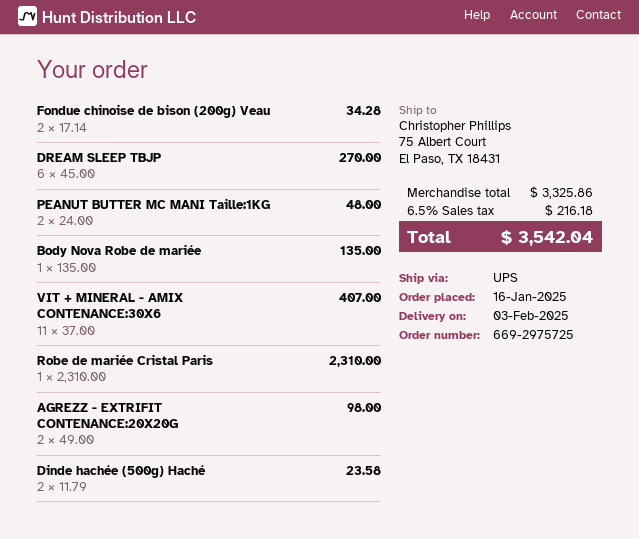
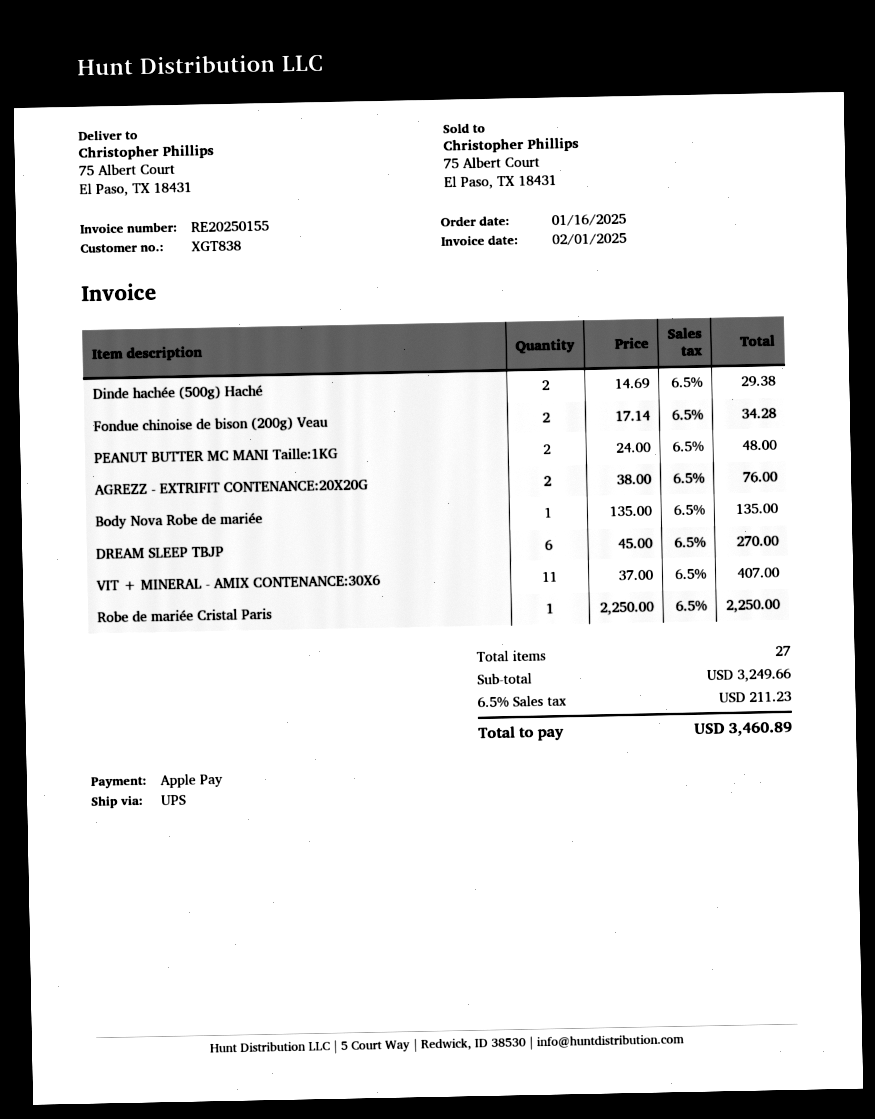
Robe de mariée Cristal Paris: 1 x 2310.00 = 2310.00 -> 1 x 2250.00 = 2250.00
AGREZZ - EXTRIFIT CONTENANCE:20X20G: 2 x 49.00 = 98.00 -> 2 x 38.00 = 76.00
Dinde hachée (500g) Haché: 2 x 11.79 = 23.58 -> 2 x 14.69 = 29.38
subtotal: 3325.86 -> 3249.66
tax: 6.5% = 216.18 -> 6.5% = 211.23
total: 3542.04 -> 3460.89

